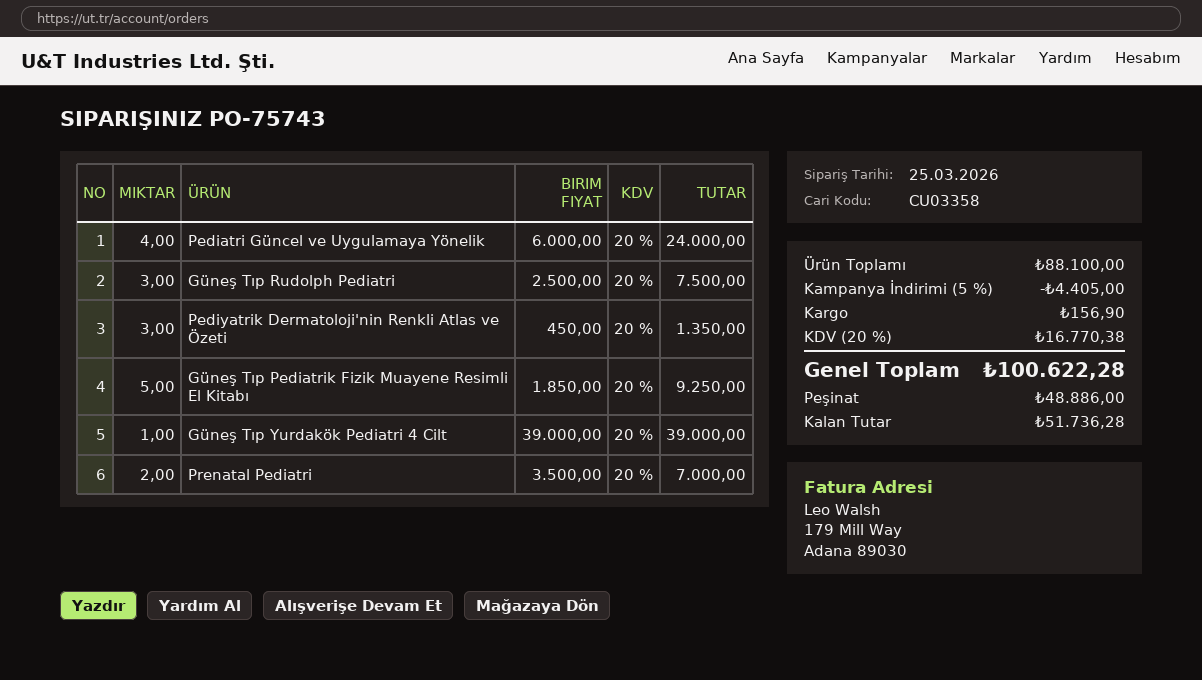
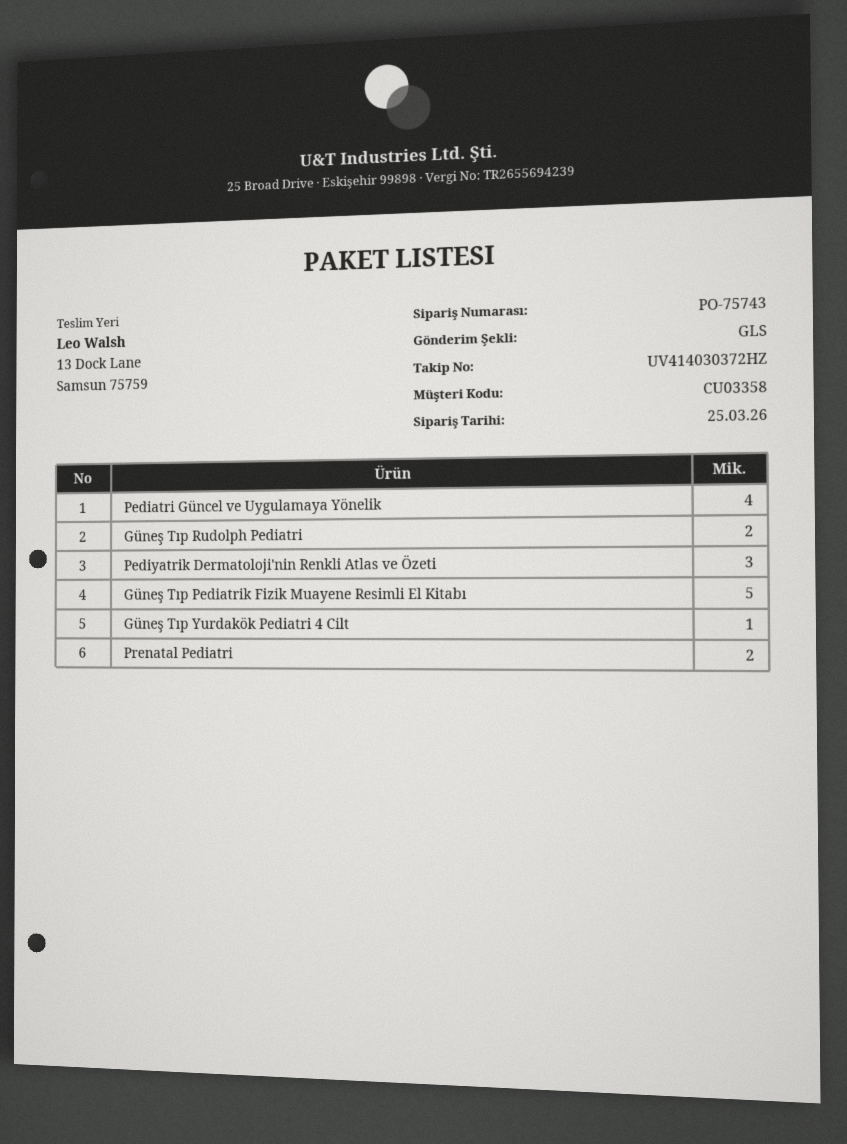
Güneş Tıp Rudolph Pediatri: 3 -> 2

